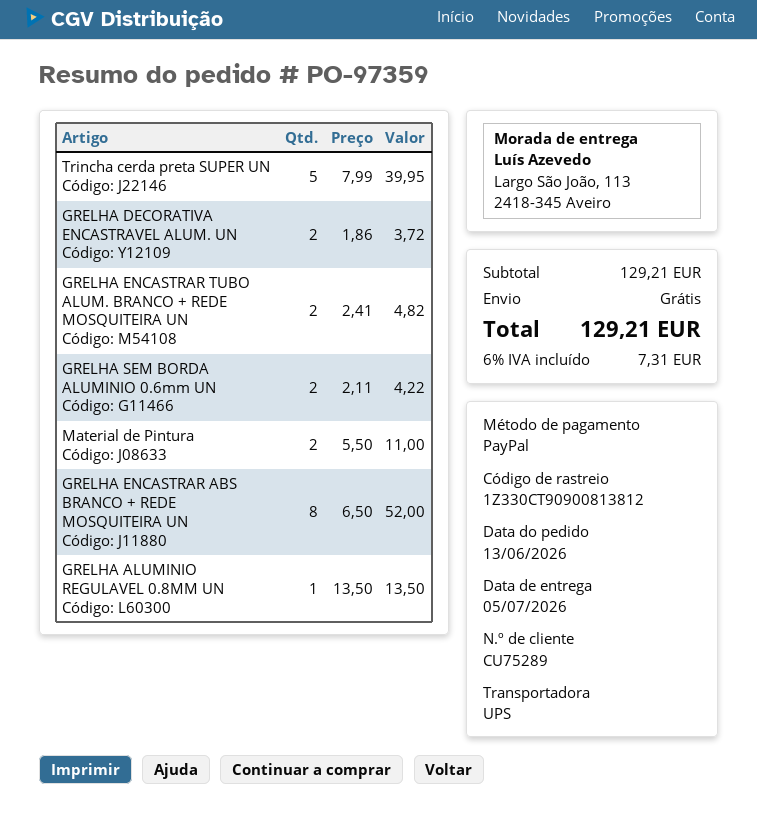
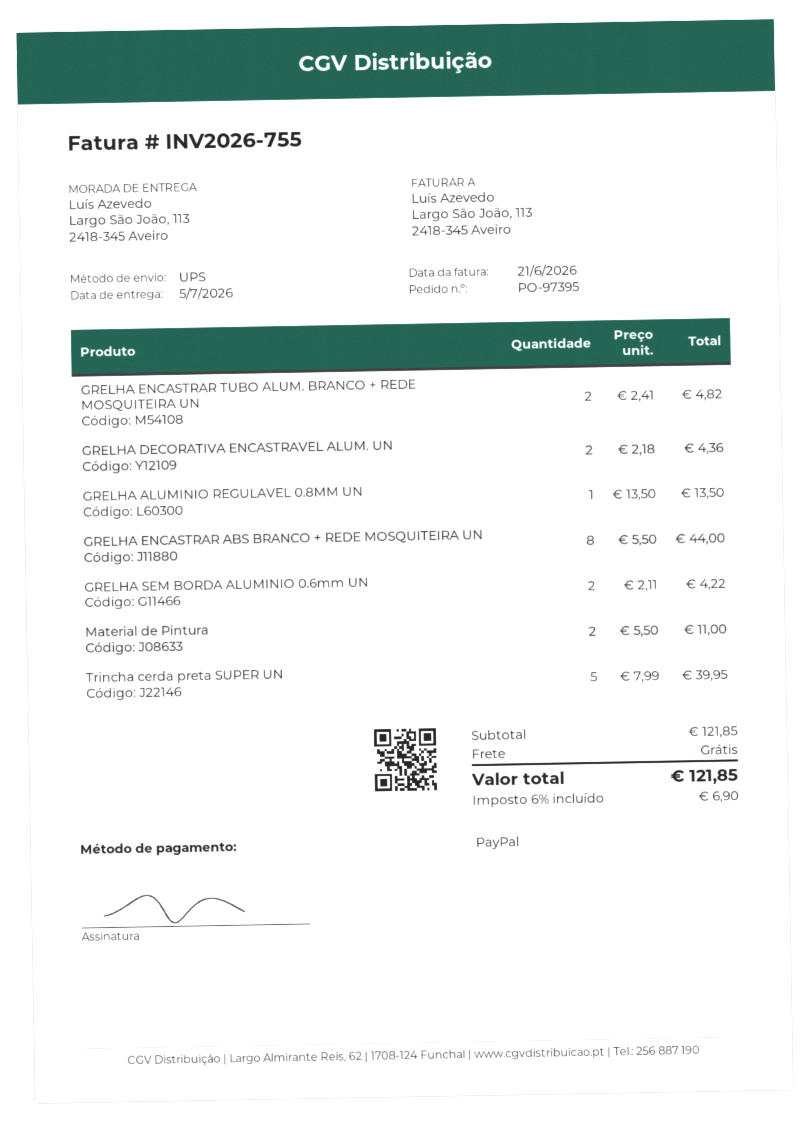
order number: PO-97359 -> PO-97395
GRELHA DECORATIVA ENCASTRAVEL ALUM. UN: 2 x 1.86 = 3.72 -> 2 x 2.18 = 4.36
GRELHA ENCASTRAR ABS BRANCO + REDE MOSQUITEIRA UN: 8 x 6.50 = 52.00 -> 8 x 5.50 = 44.00
subtotal: 129.21 -> 121.85
tax: 6% = 7.31 -> 6% = 6.90
total: 129.21 -> 121.85

